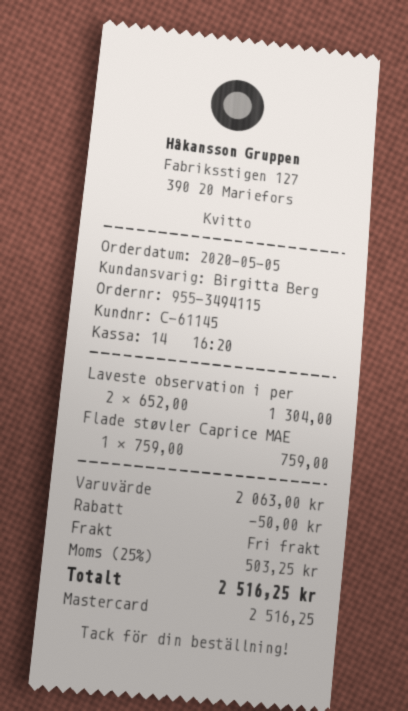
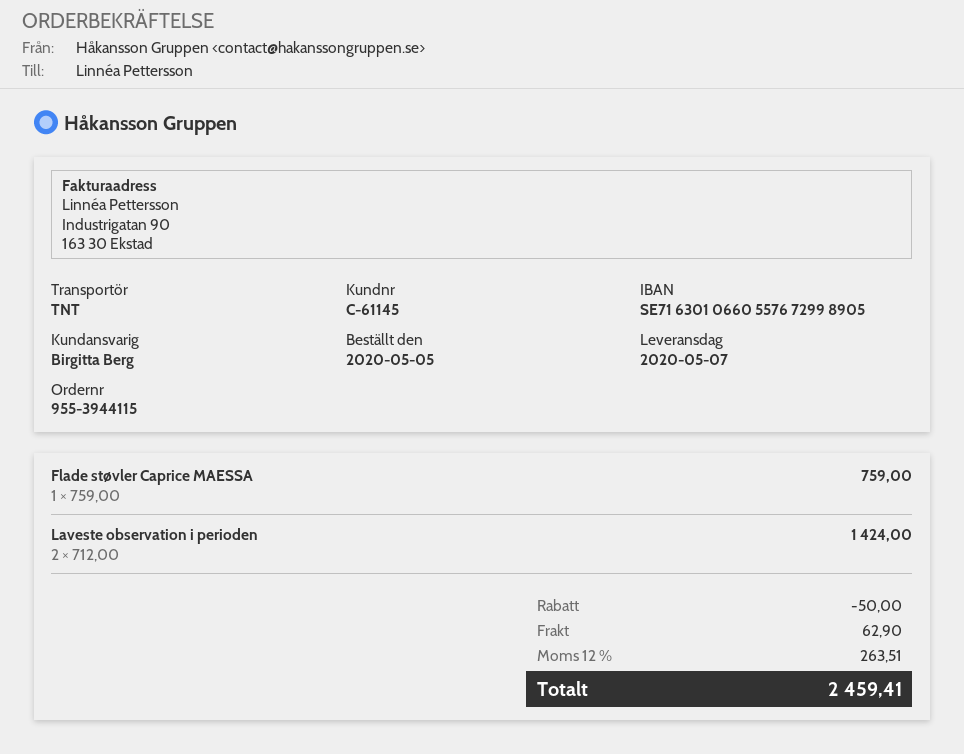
order number: 955-3494115 -> 955-3944115
Laveste observation i per: 2 x 652.00 = 1304.00 -> 2 x 712.00 = 1424.00
shipping: 0.00 -> 62.90
tax: 25% = 503.25 -> 12% = 263.51
total: 2516.25 -> 2459.41

